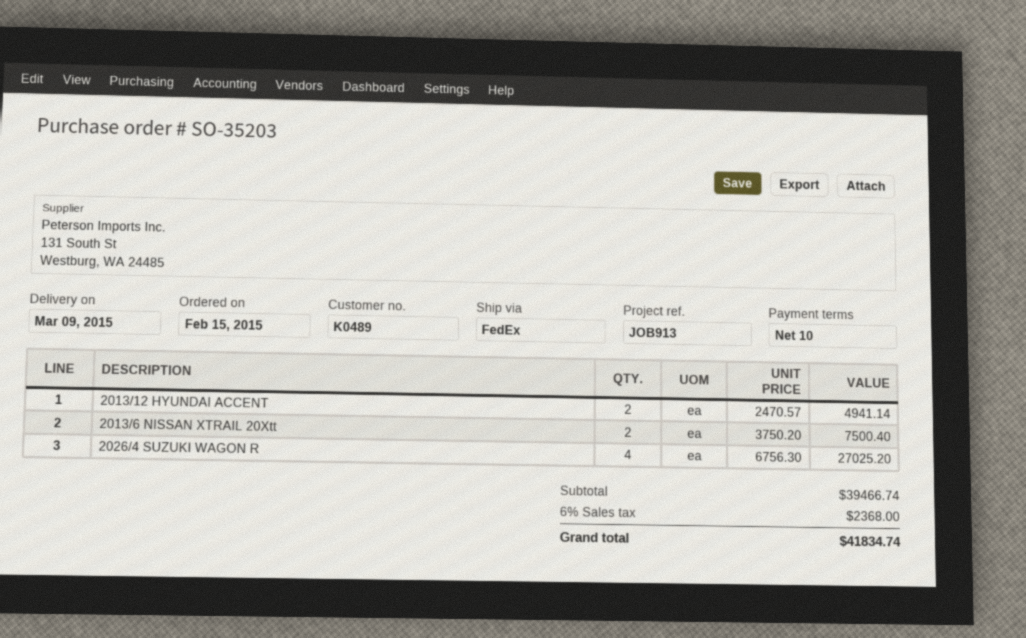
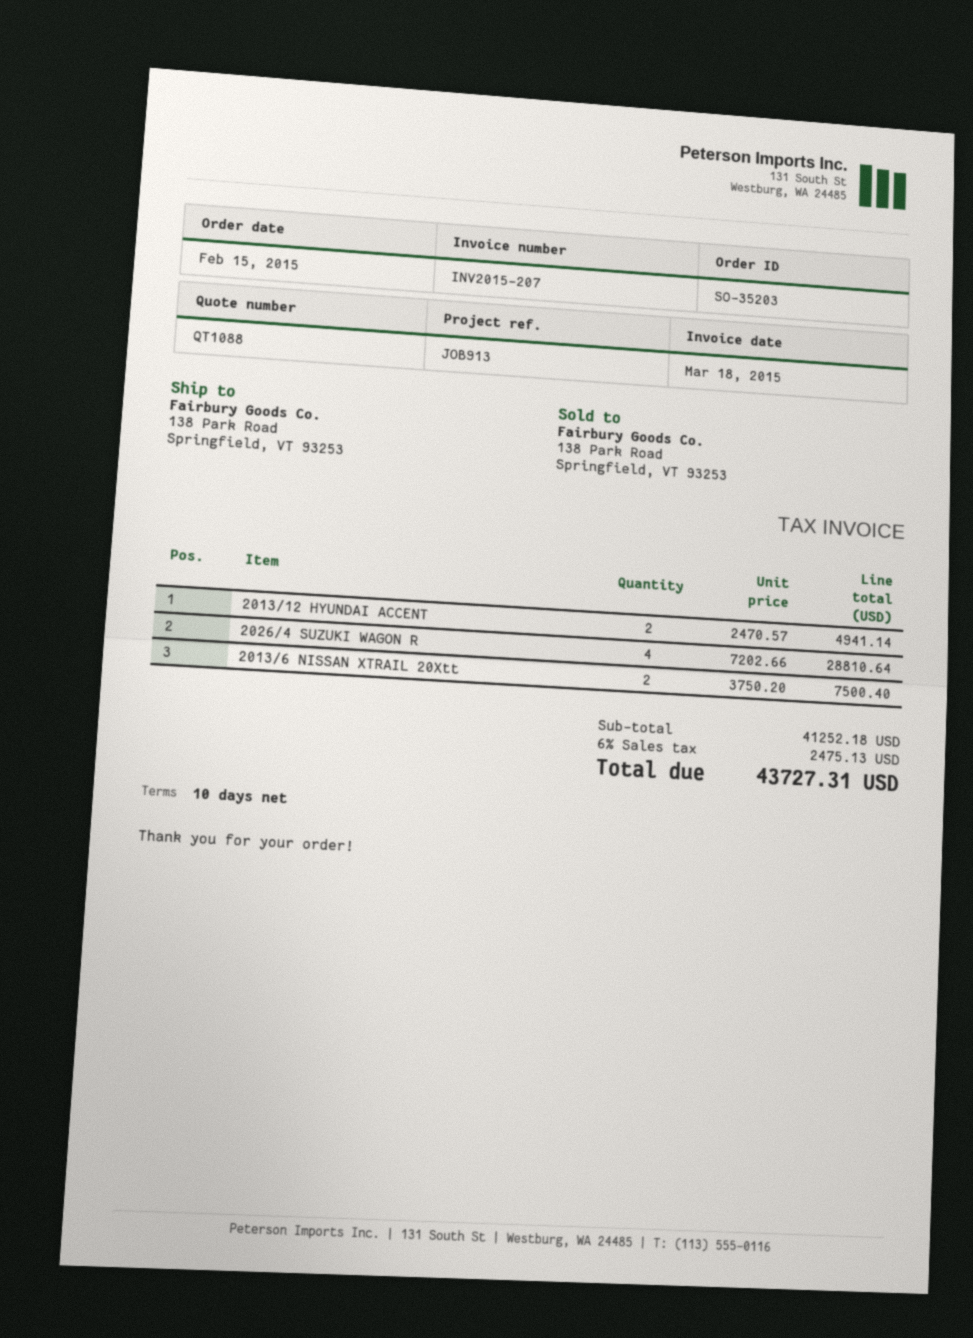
2026/4 SUZUKI WAGON R: 4 x 6756.30 = 27025.20 -> 4 x 7202.66 = 28810.64
subtotal: 39466.74 -> 41252.18
tax: 6% = 2368.00 -> 6% = 2475.13
total: 41834.74 -> 43727.31

